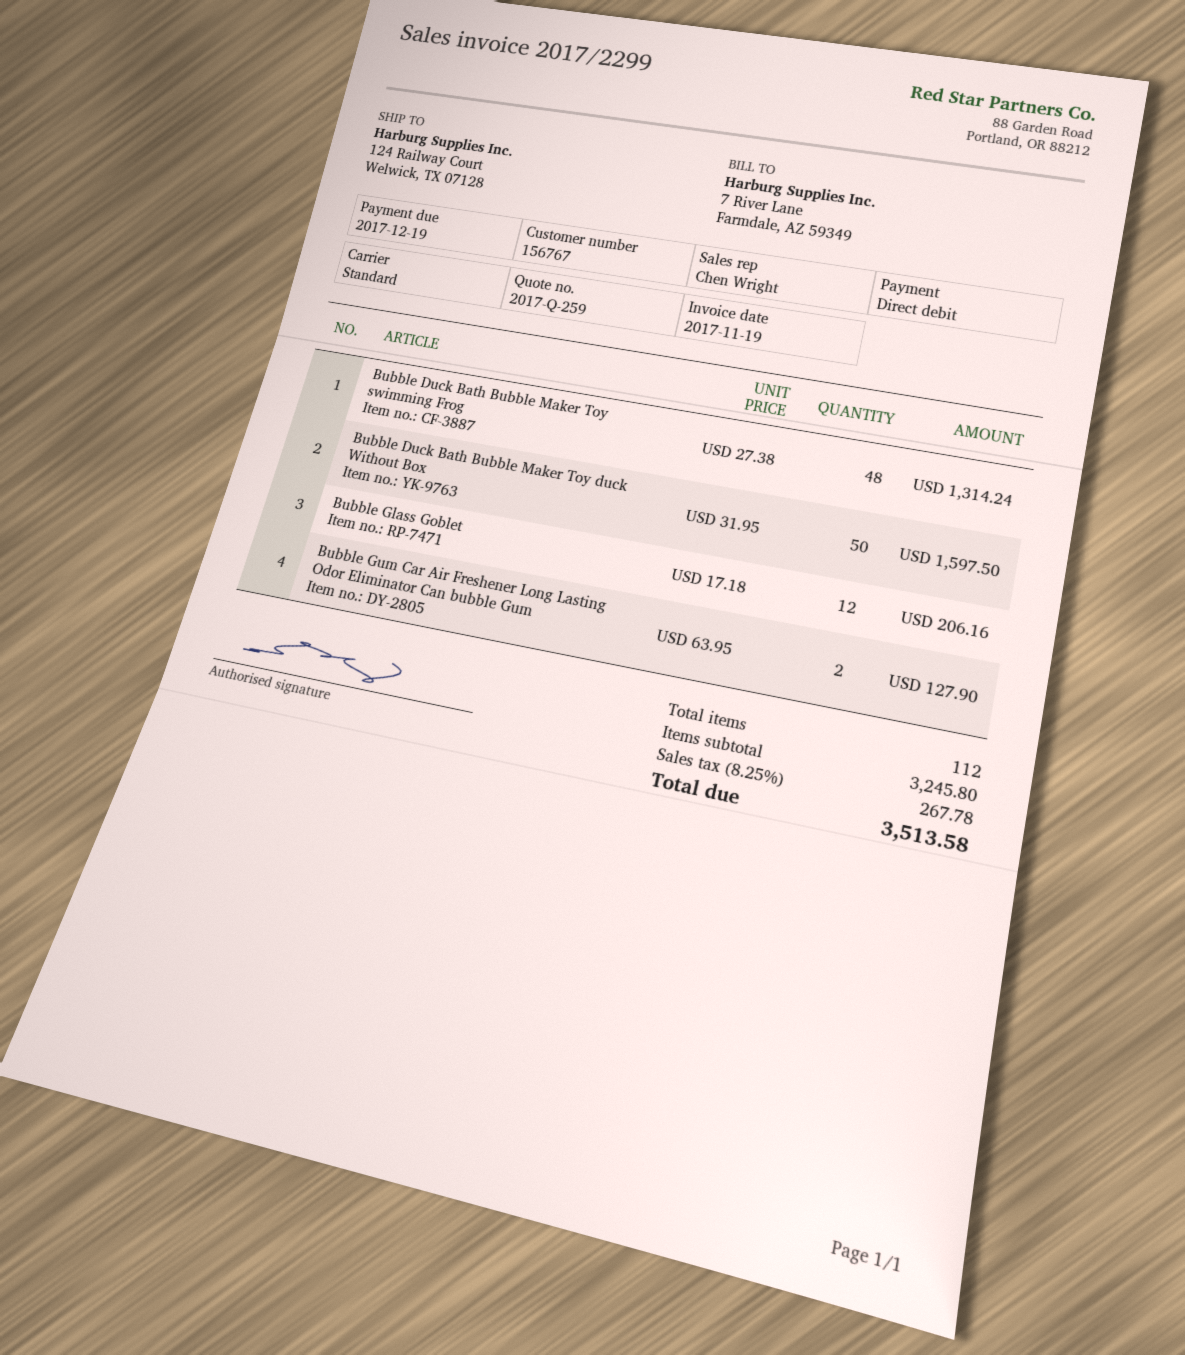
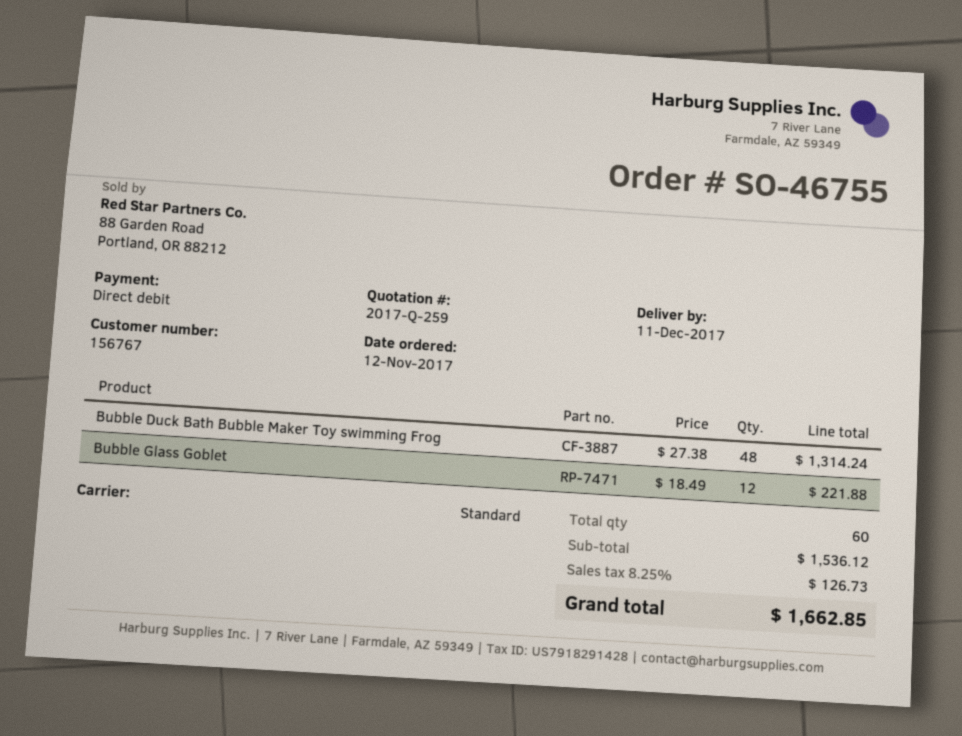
Bubble Duck Bath Bubble Maker Toy duck Without Box: 50 x 31.95 = 1597.50 -> none
Bubble Glass Goblet: 12 x 17.18 = 206.16 -> 12 x 18.49 = 221.88
Bubble Gum Car Air Freshener Long Lasting Odor Eliminator Can bubble Gum: 2 x 63.95 = 127.90 -> none
total quantity: 112 -> 60
subtotal: 3245.80 -> 1536.12
tax: 8.25% = 267.78 -> 8.25% = 126.73
total: 3513.58 -> 1662.85

